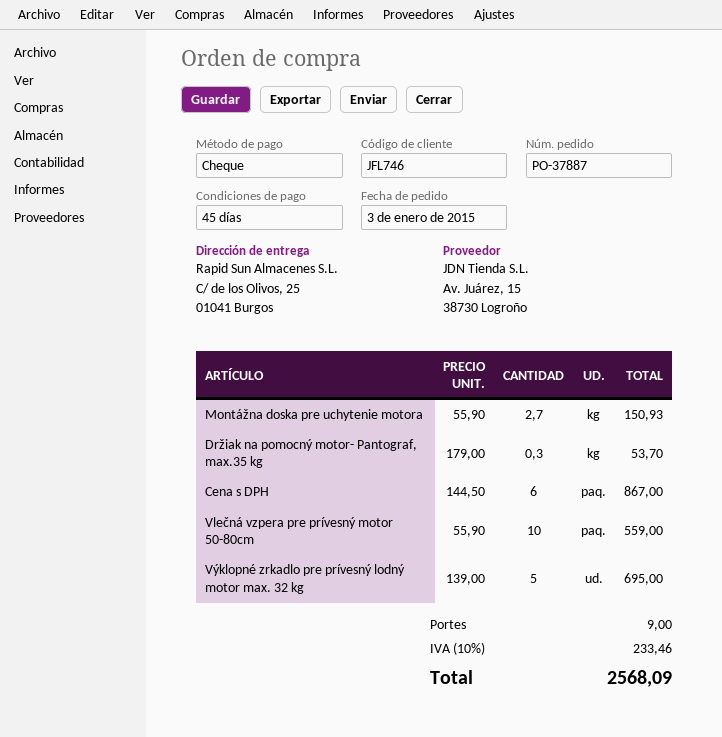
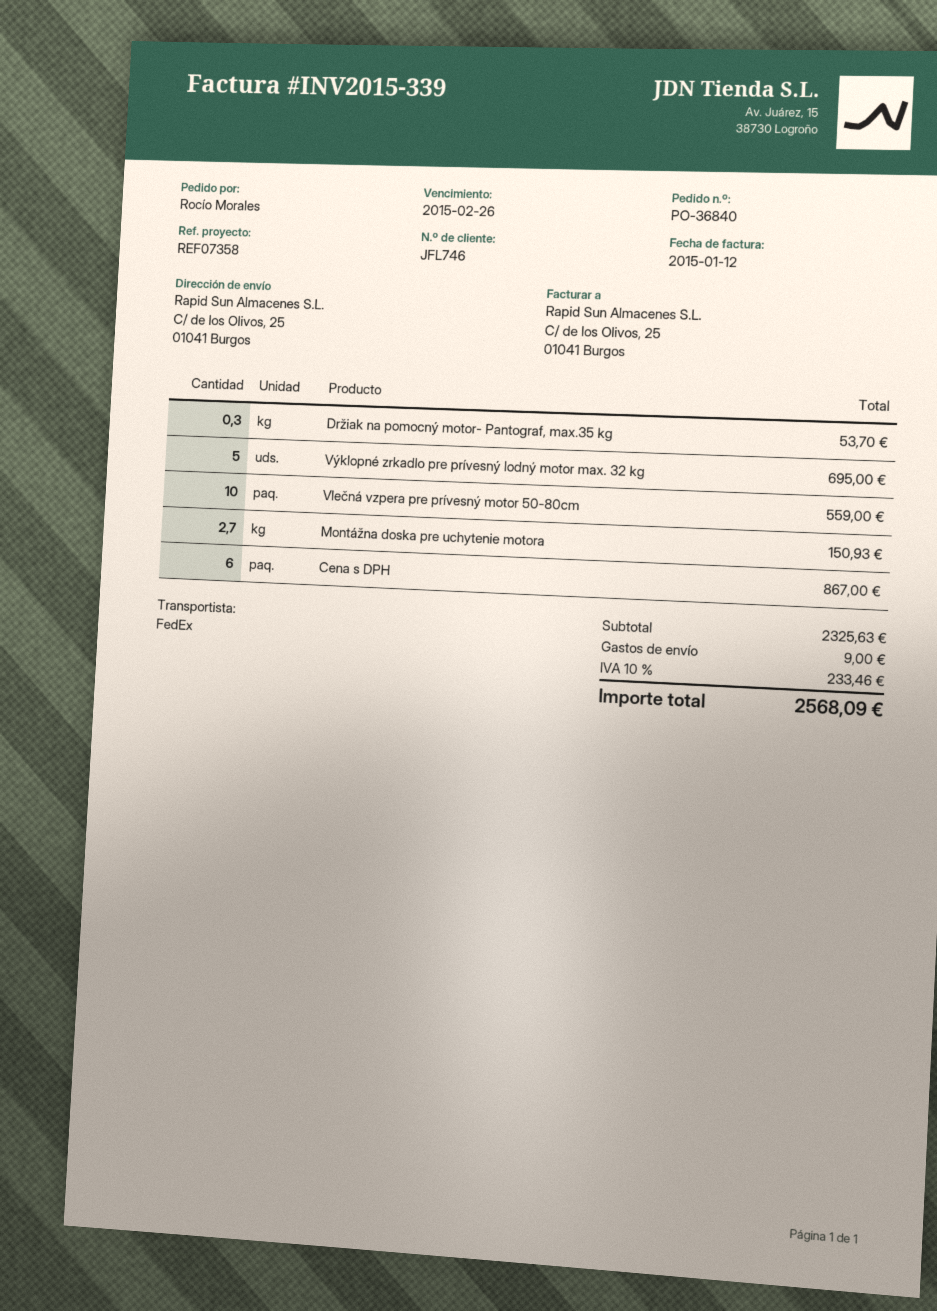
order number: PO-37887 -> PO-36840

